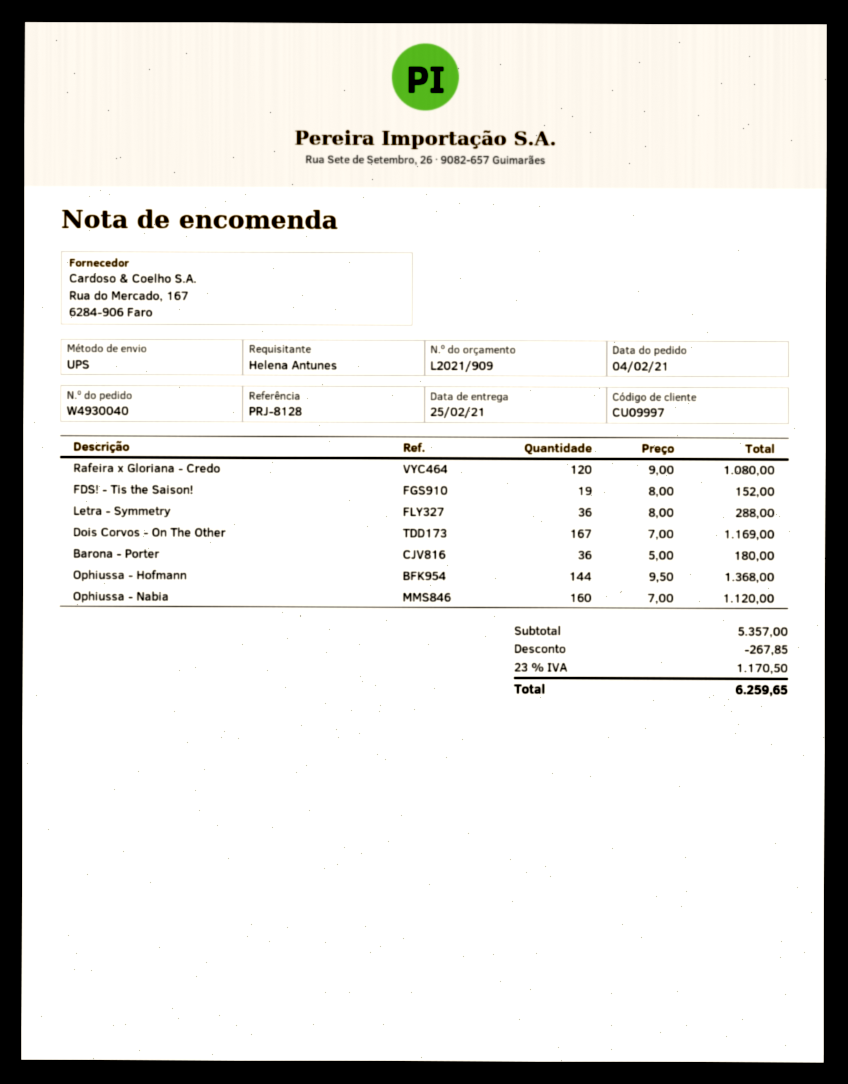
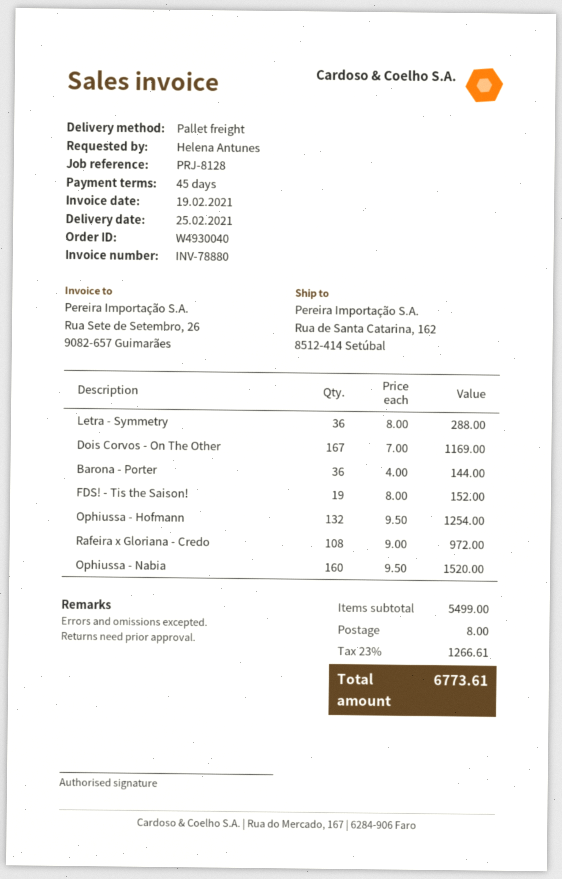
shipping method: UPS -> pallet freight
Rafeira x Gloriana - Credo: 120 x 9.00 = 1080.00 -> 108 x 9.00 = 972.00
Barona - Porter: 36 x 5.00 = 180.00 -> 36 x 4.00 = 144.00
Ophiussa - Hofmann: 144 x 9.50 = 1368.00 -> 132 x 9.50 = 1254.00
Ophiussa - Nabia: 160 x 7.00 = 1120.00 -> 160 x 9.50 = 1520.00
subtotal: 5357.00 -> 5499.00
discount: 267.85 -> none
shipping: none -> 8.00
tax: 23% = 1170.50 -> 23% = 1266.61
total: 6259.65 -> 6773.61

